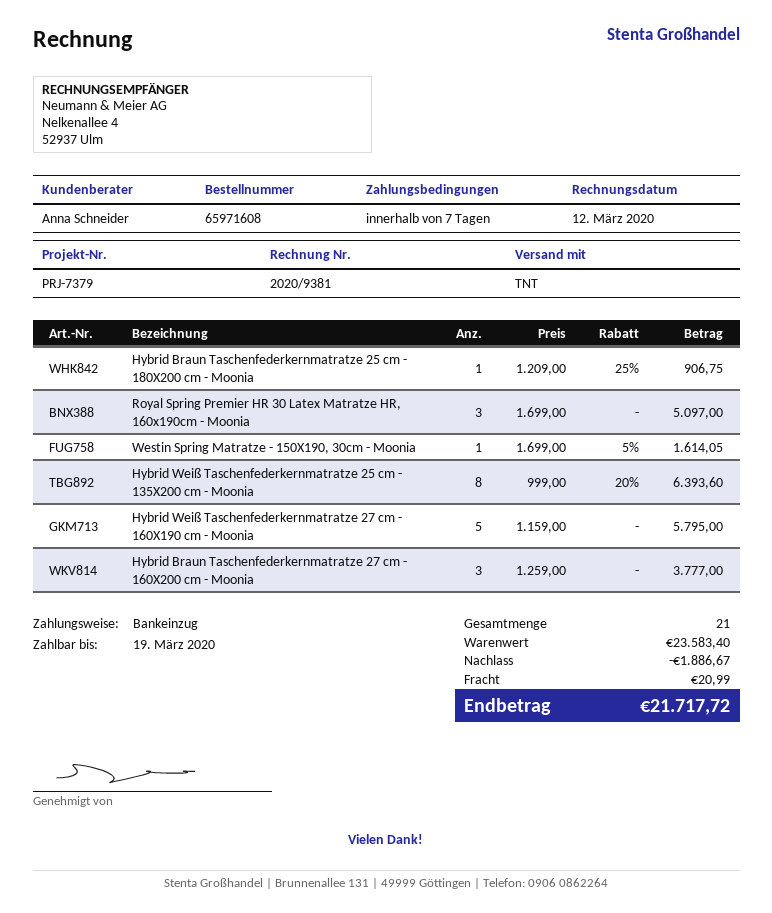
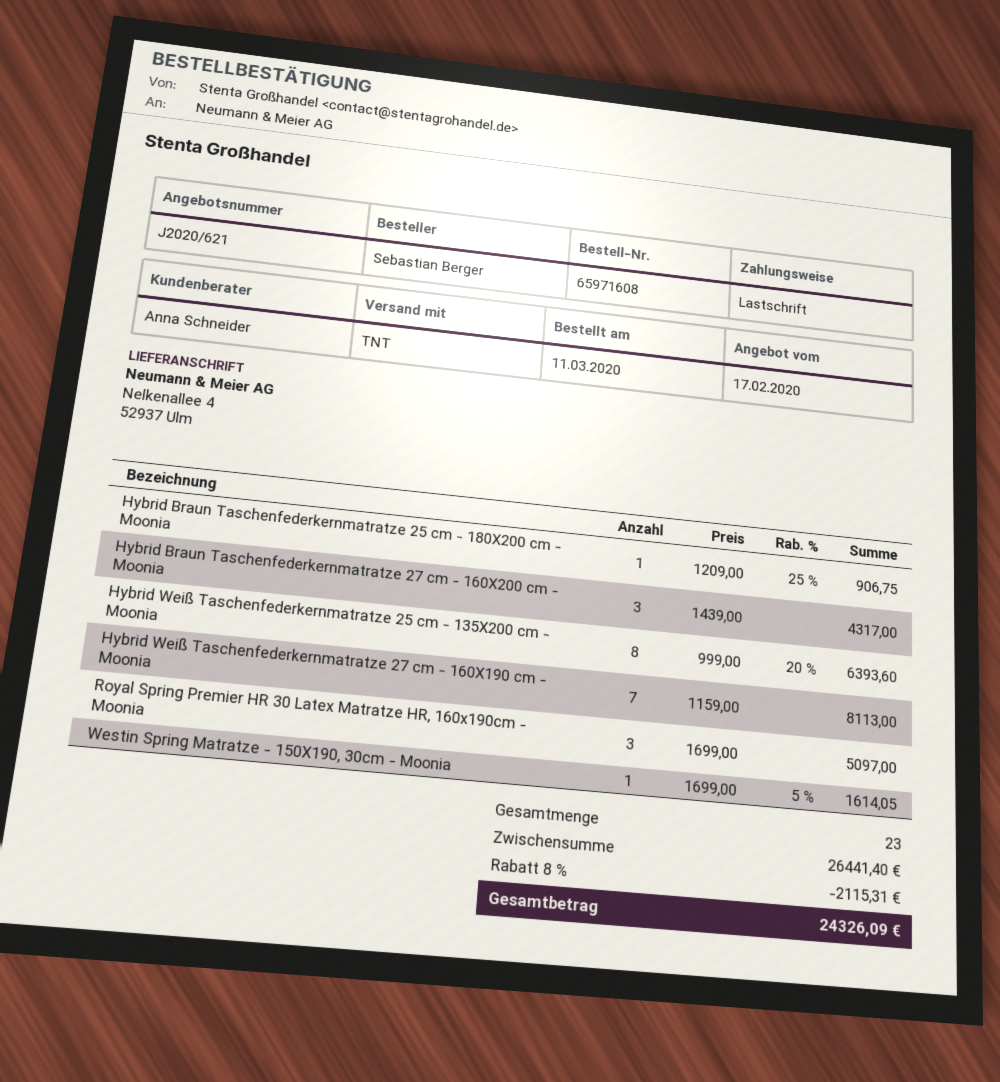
Hybrid Weiß Taschenfederkernmatratze 27 cm - 160X190 cm - Moonia: 5 x 1159.00 = 5795.00 -> 7 x 1159.00 = 8113.00
Hybrid Braun Taschenfederkernmatratze 27 cm - 160X200 cm - Moonia: 3 x 1259.00 = 3777.00 -> 3 x 1439.00 = 4317.00
total quantity: 21 -> 23
subtotal: 23583.40 -> 26441.40
discount: 1886.67 -> 2115.31
shipping: 20.99 -> none
total: 21717.72 -> 24326.09

